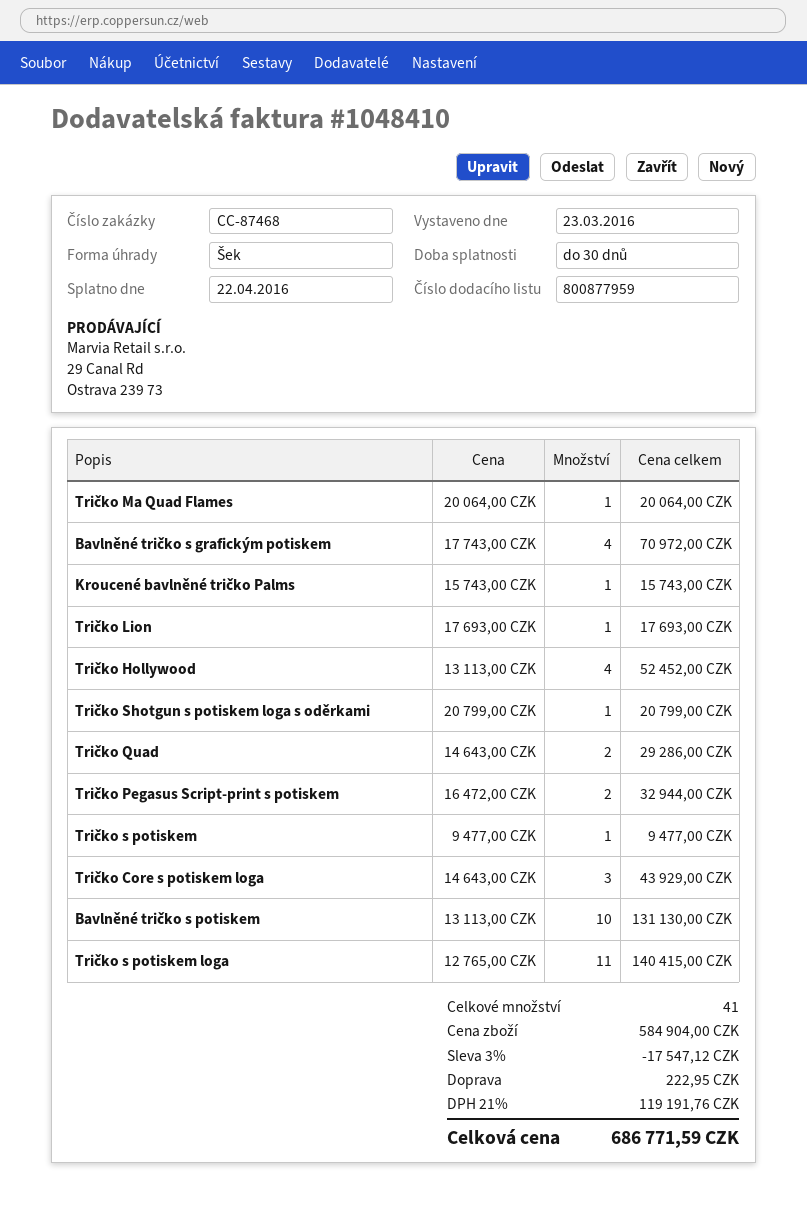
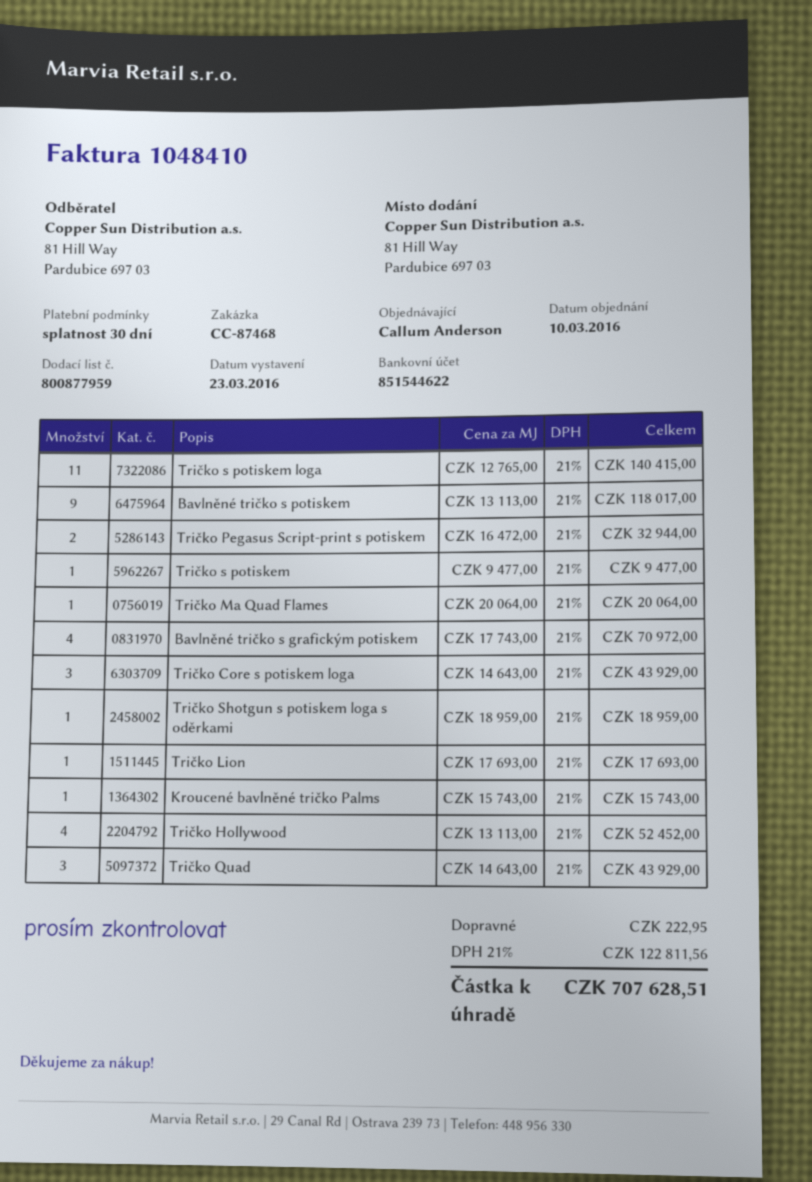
Tričko Shotgun s potiskem loga s oděrkami: 1 x 20799.00 = 20799.00 -> 1 x 18959.00 = 18959.00
Tričko Quad: 2 x 14643.00 = 29286.00 -> 3 x 14643.00 = 43929.00
Bavlněné tričko s potiskem: 10 x 13113.00 = 131130.00 -> 9 x 13113.00 = 118017.00
discount: 3% = 17547.12 -> none
tax: 21% = 119191.76 -> 21% = 122811.56
total: 686771.59 -> 707628.51

